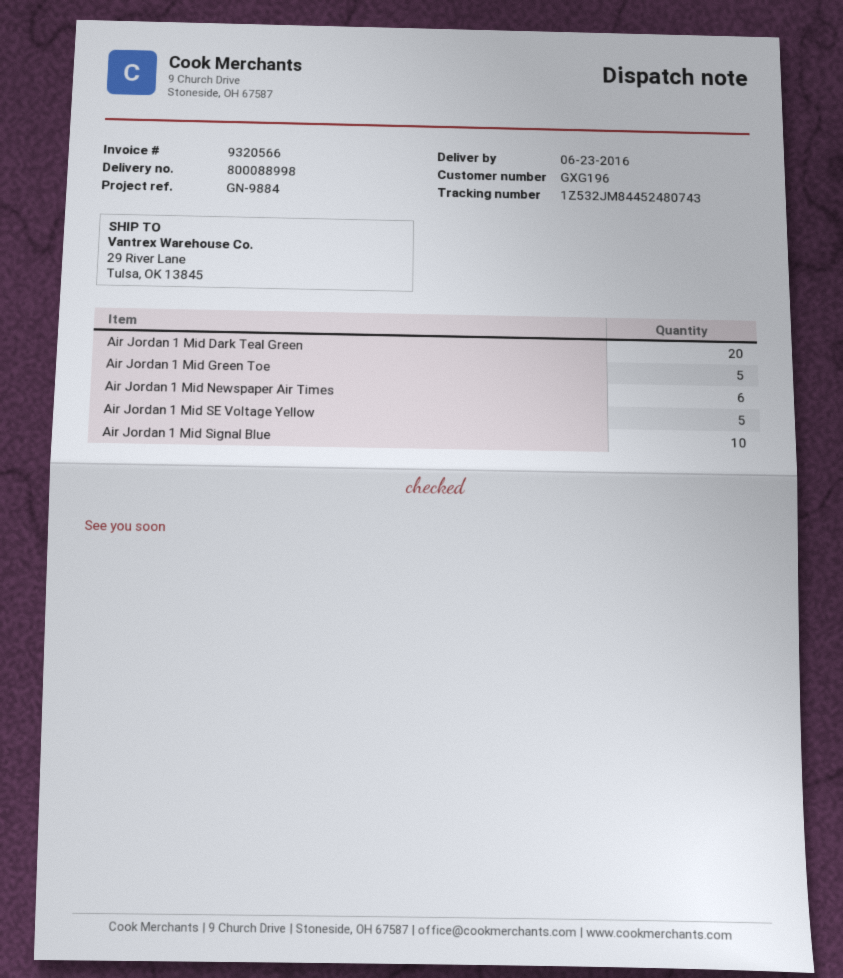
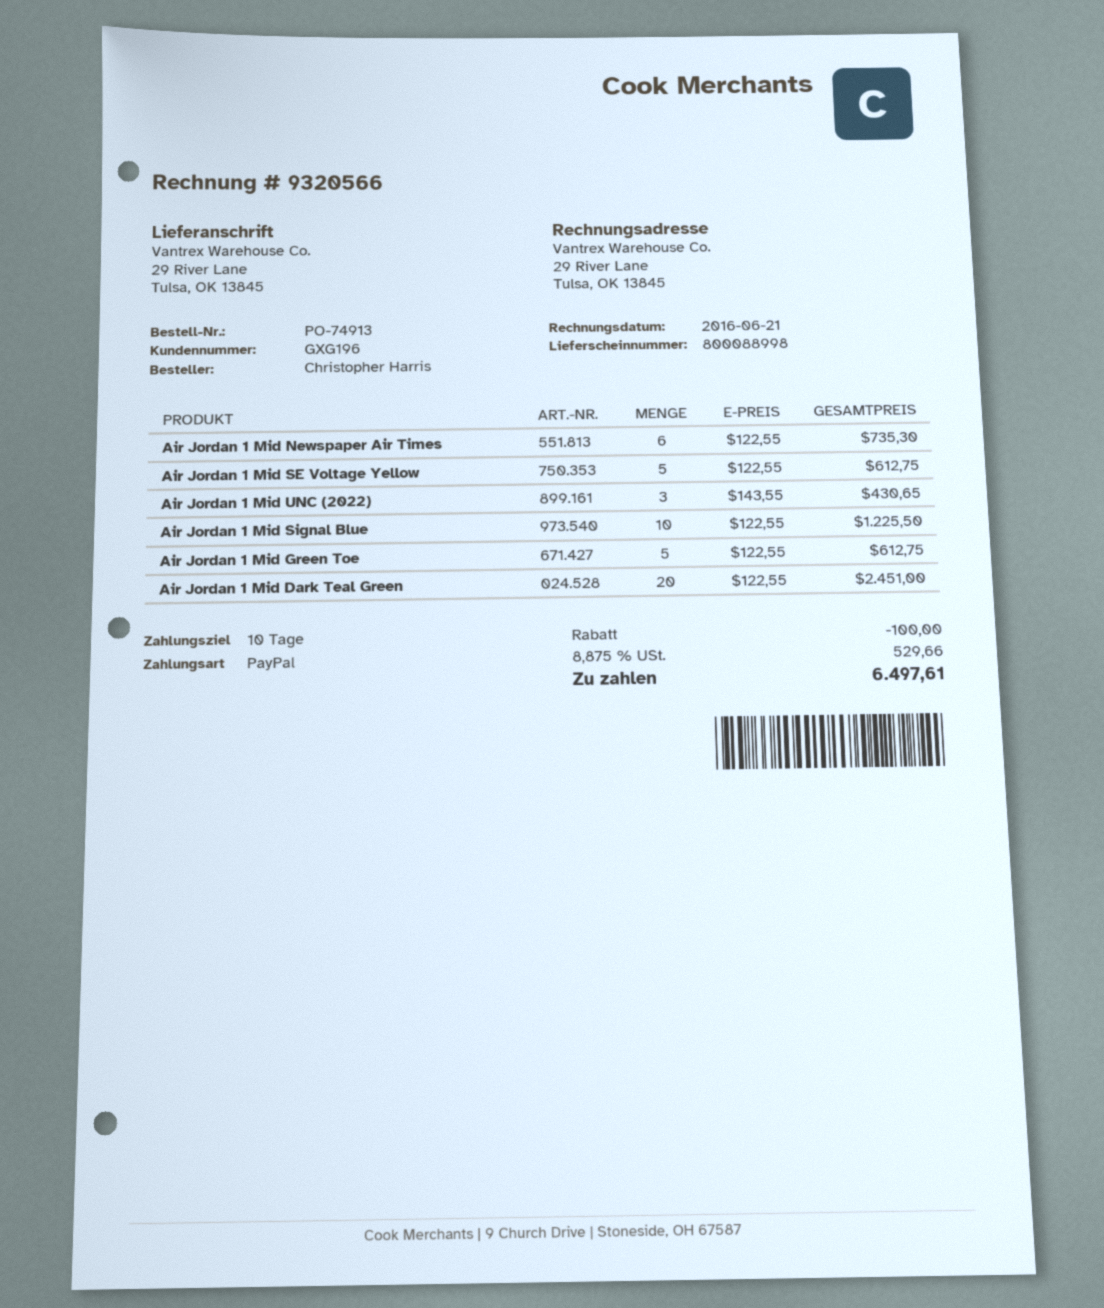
Air Jordan 1 Mid UNC (2022): none -> 3

